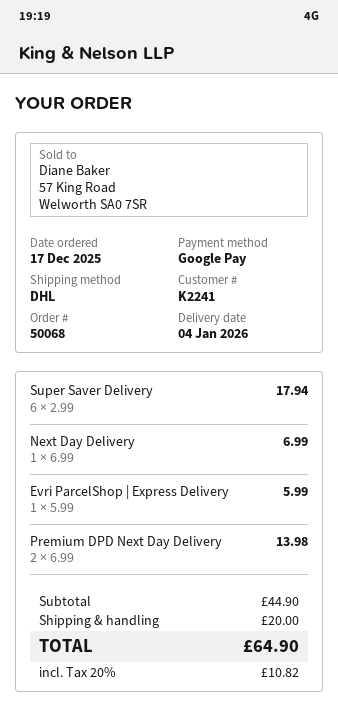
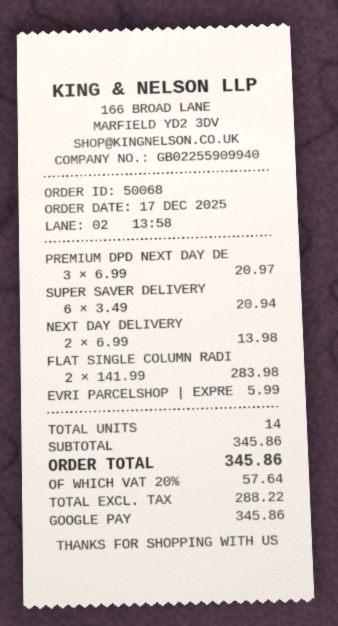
Super Saver Delivery: 6 x 2.99 = 17.94 -> 6 x 3.49 = 20.94
Next Day Delivery: 1 x 6.99 = 6.99 -> 2 x 6.99 = 13.98
Premium DPD Next Day Delivery: 2 x 6.99 = 13.98 -> 3 x 6.99 = 20.97
FLAT SINGLE COLUMN RADI: none -> 2 x 141.99 = 283.98
subtotal: 44.90 -> 345.86
shipping: 20.00 -> none
tax: 20% = 10.82 -> 20% = 57.64
total: 64.90 -> 345.86

